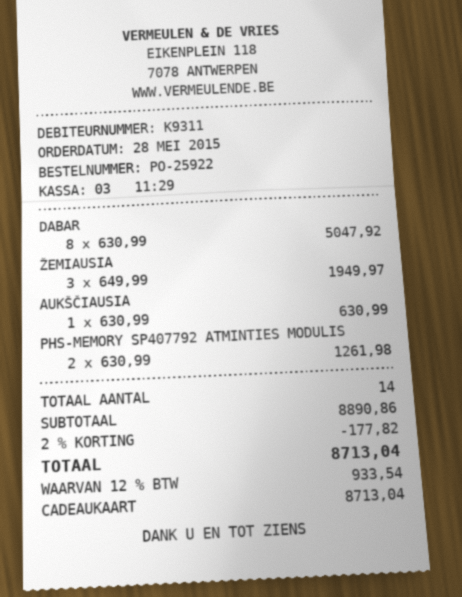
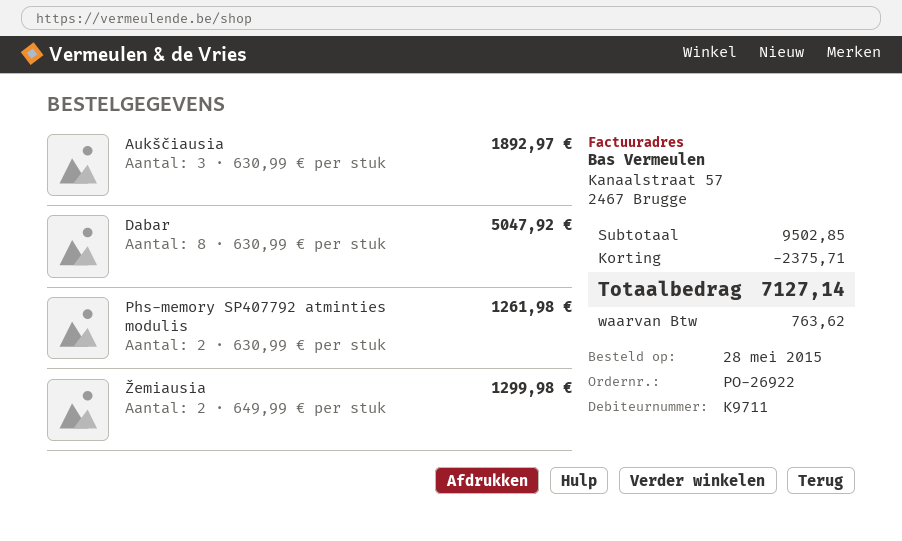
order number: PO-25922 -> PO-26922
customer number: K9311 -> K9711
ŽEMIAUSIA: 3 x 649.99 = 1949.97 -> 2 x 649.99 = 1299.98
AUKŠČIAUSIA: 1 x 630.99 = 630.99 -> 3 x 630.99 = 1892.97
subtotal: 8890.86 -> 9502.85
discount: 177.82 -> 2375.71
tax: 933.54 -> 763.62
total: 8713.04 -> 7127.14

